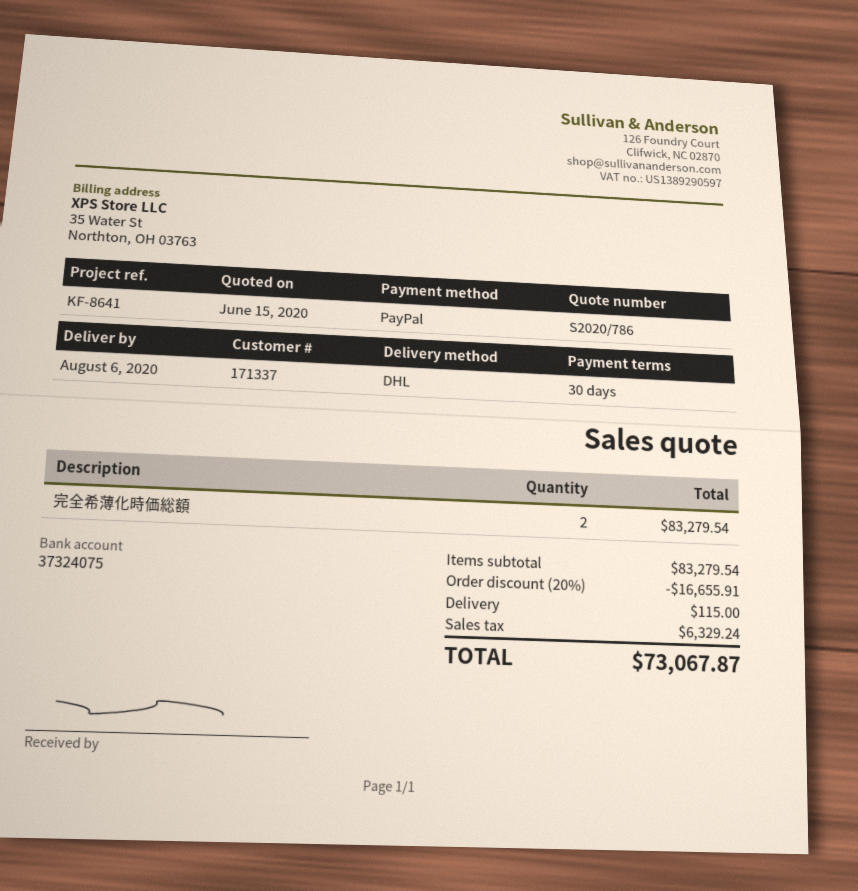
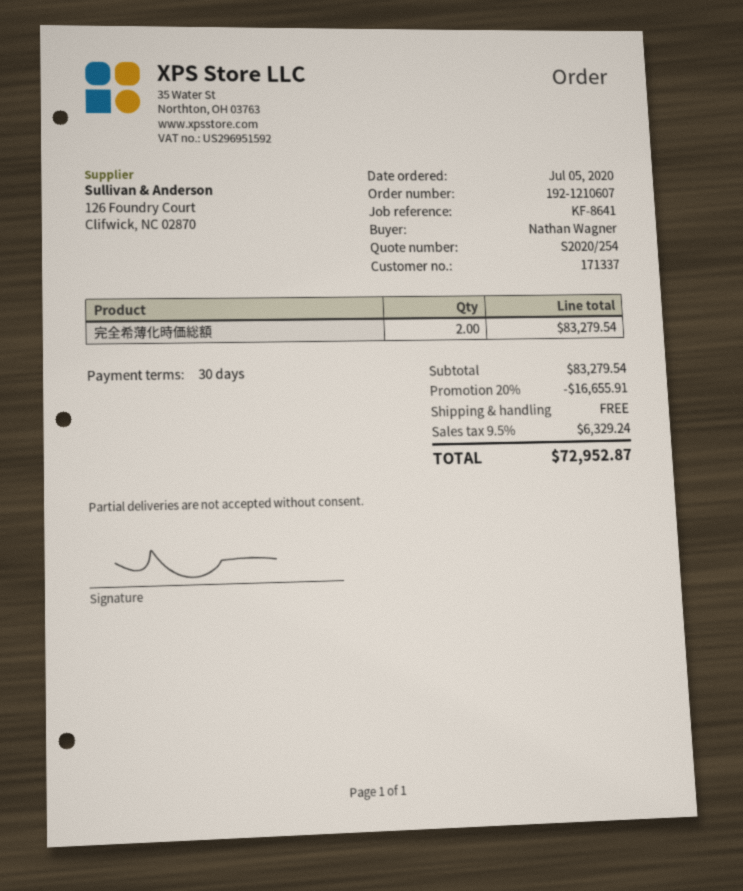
quote number: S2020/786 -> S2020/254
shipping: 115.00 -> 0.00
total: 73067.87 -> 72952.87

